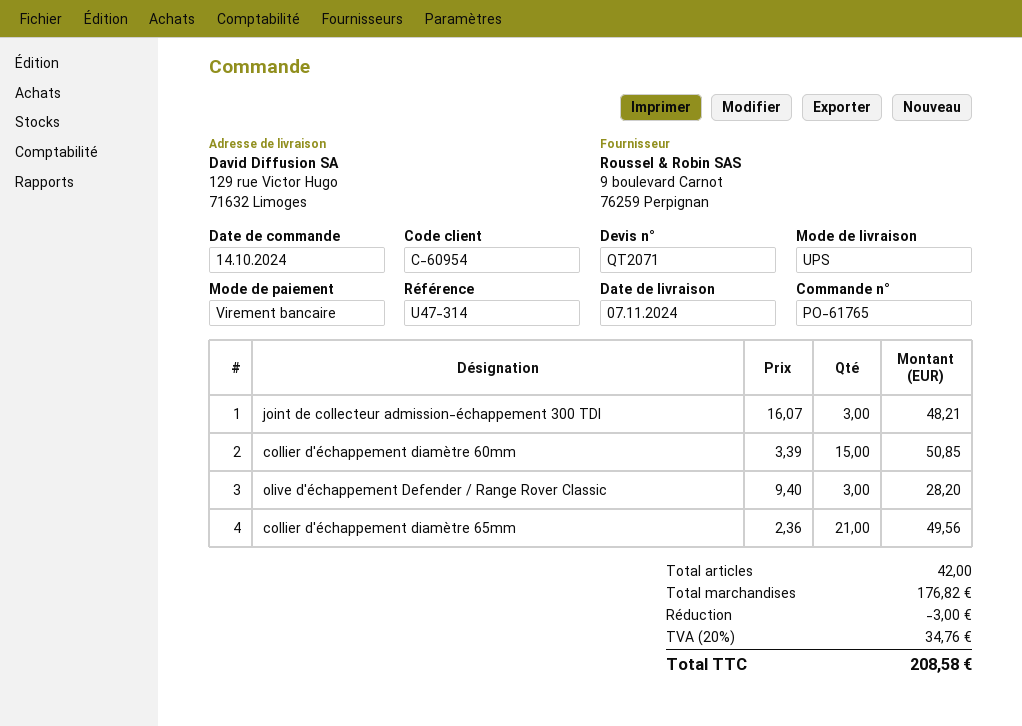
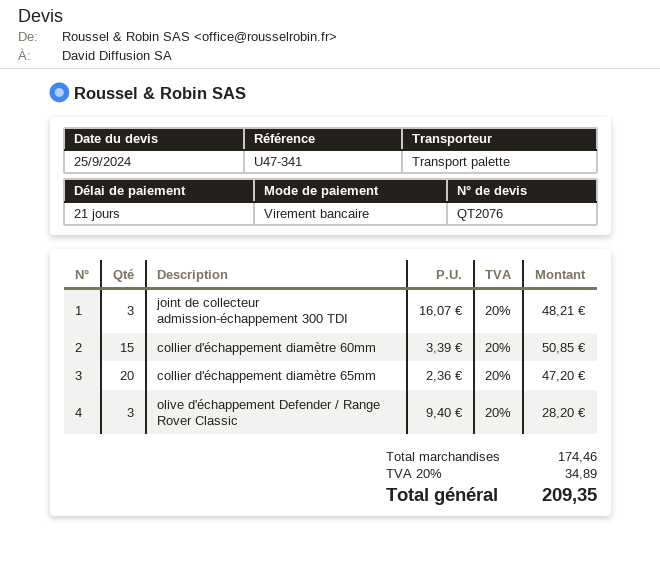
quote number: QT2071 -> QT2076
reference: U47-314 -> U47-341
shipping method: UPS -> pallet freight
collier d'échappement diamètre 65mm: 21 x 2.36 = 49.56 -> 20 x 2.36 = 47.20
subtotal: 176.82 -> 174.46
discount: 3.00 -> none
tax: 20% = 34.76 -> 20% = 34.89
total: 208.58 -> 209.35

